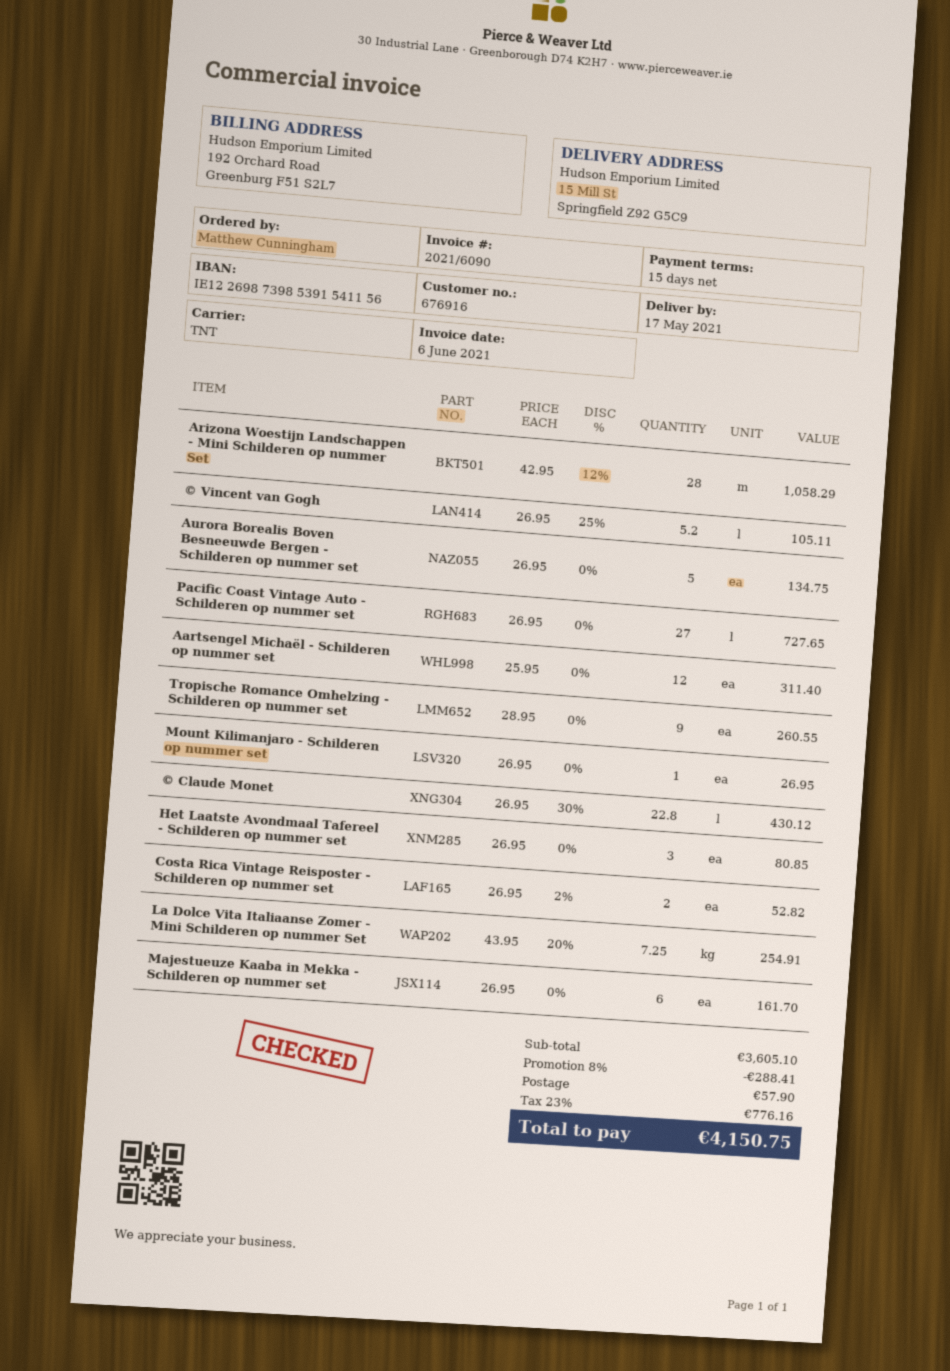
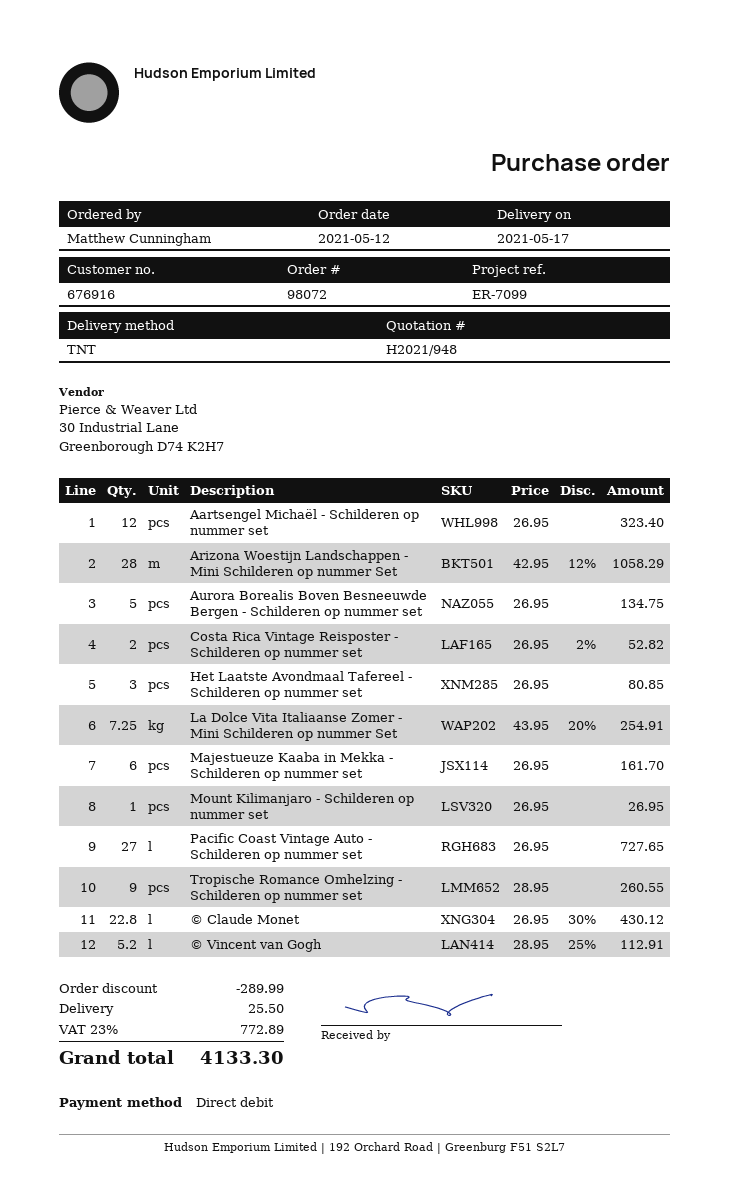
© Vincent van Gogh: 5.2 x 26.95 - 25% = 105.11 -> 5.2 x 28.95 - 25% = 112.91
Aartsengel Michaël - Schilderen op nummer set: 12 x 25.95 = 311.40 -> 12 x 26.95 = 323.40
discount: 288.41 -> 289.99
shipping: 57.90 -> 25.50
tax: 23% = 776.16 -> 23% = 772.89
total: 4150.75 -> 4133.30

